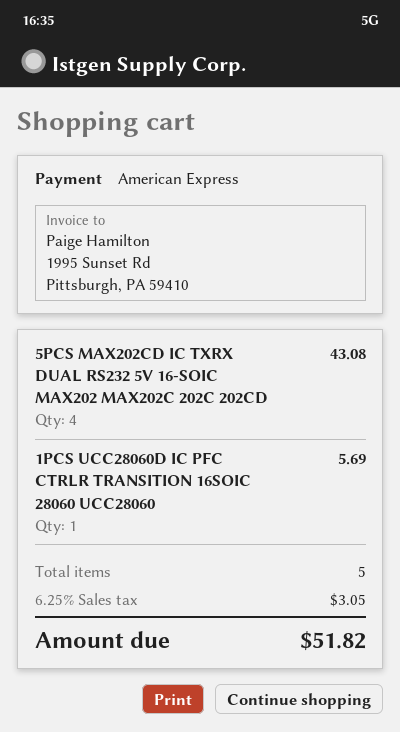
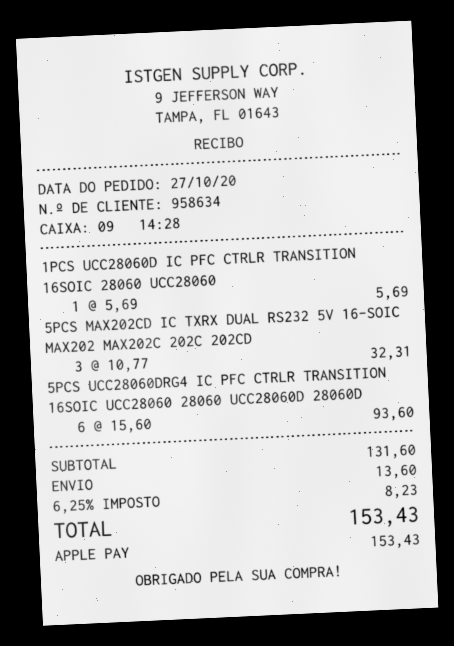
payment method: American Express -> Apple Pay
5PCS MAX202CD IC TXRX DUAL RS232 5V 16-SOIC MAX202 MAX202C 202C 202CD: 4 for 43.08 -> 3 for 32.31
5PCS UCC28060DRG4 IC PFC CTRLR TRANSITION 16SOIC UCC28060 28060 UCC28060D 28060D: none -> 6 for 93.60
shipping: none -> 13.60
tax: 6.25% = 3.05 -> 6.25% = 8.23
total: 51.82 -> 153.43

